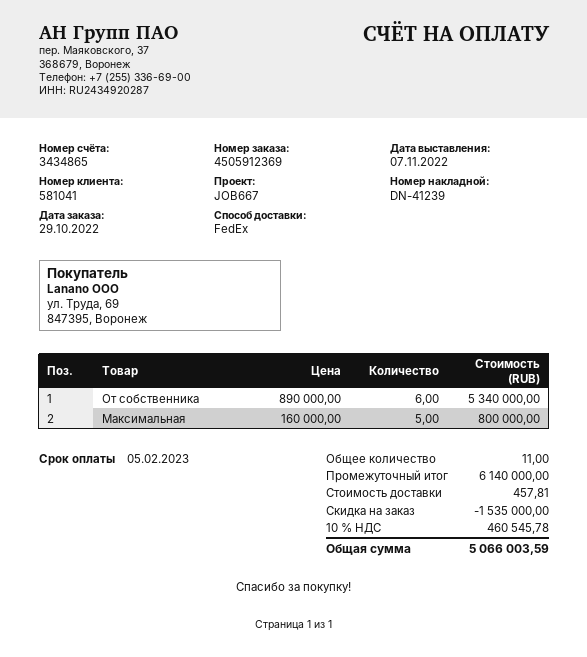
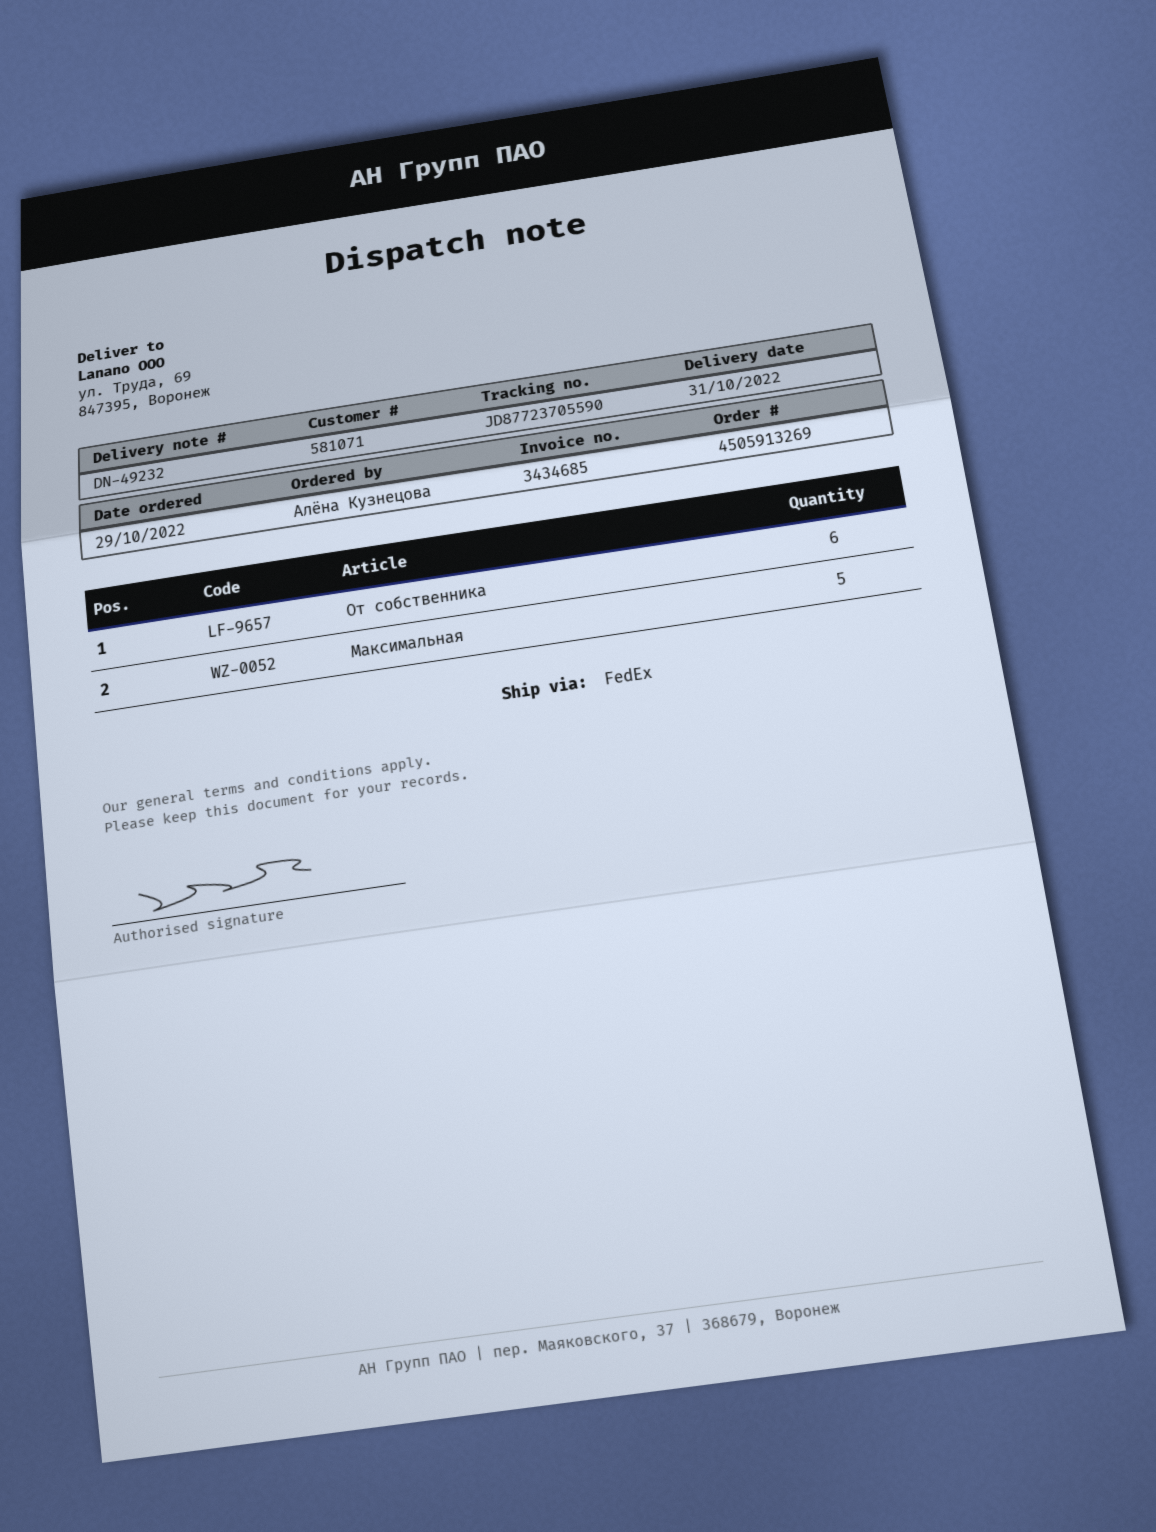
order number: 4505912369 -> 4505913269
delivery note number: DN-41239 -> DN-49232
invoice number: 3434865 -> 3434685
customer number: 581041 -> 581071

